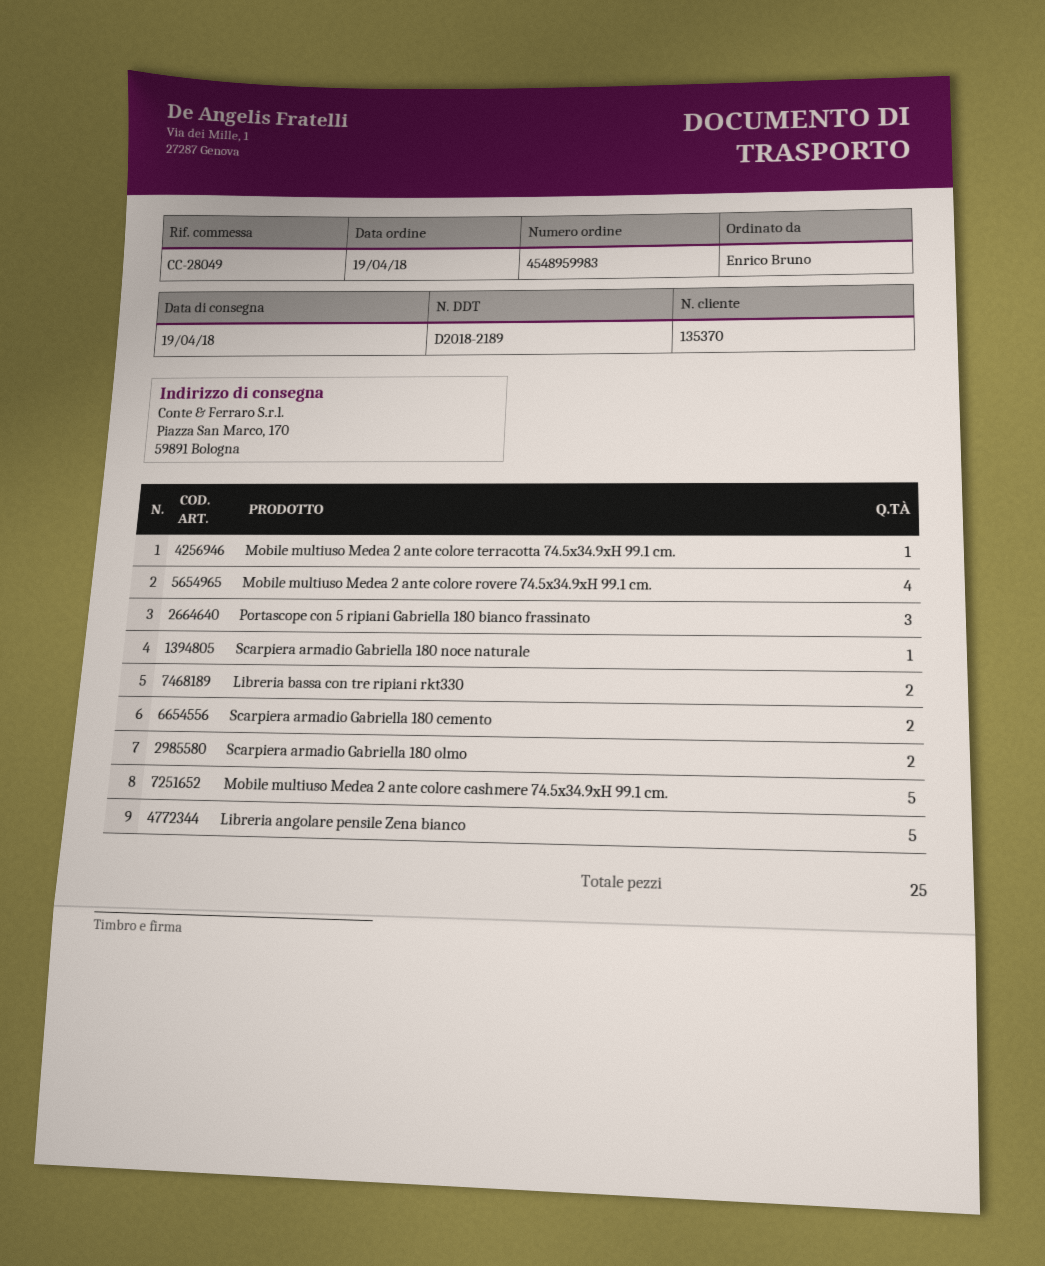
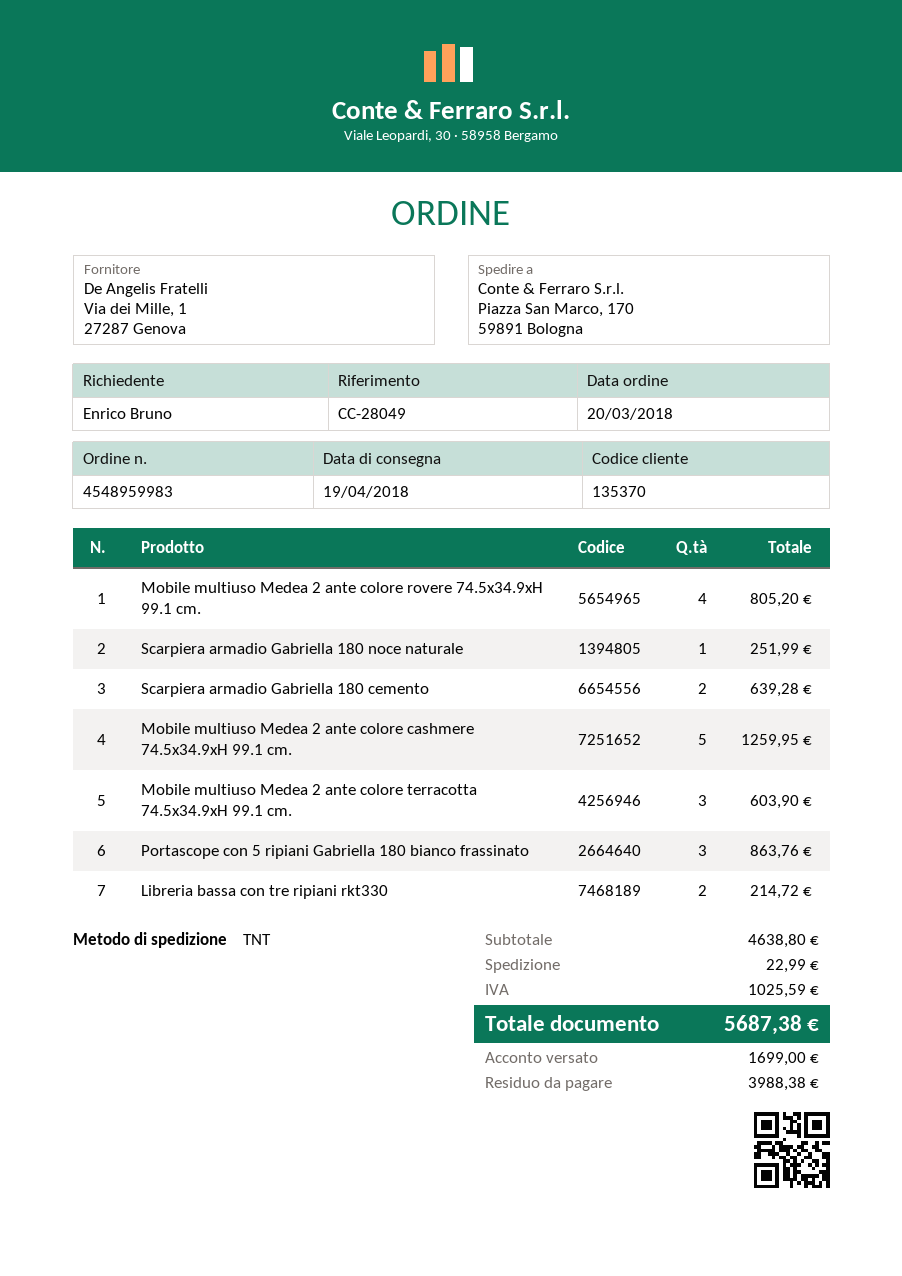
order date: 2018-04-19 -> 2018-03-20
Mobile multiuso Medea 2 ante colore terracotta 74.5x34.9xH 99.1 cm.: 1 -> 3
Scarpiera armadio Gabriella 180 olmo: 2 -> none
Libreria angolare pensile Zena bianco: 5 -> none

